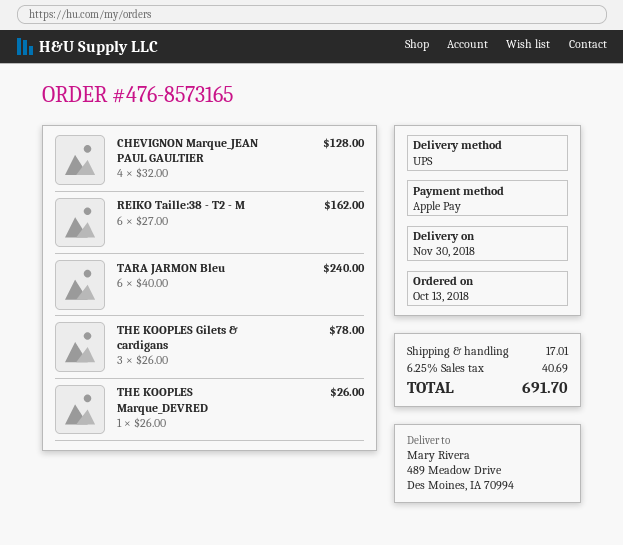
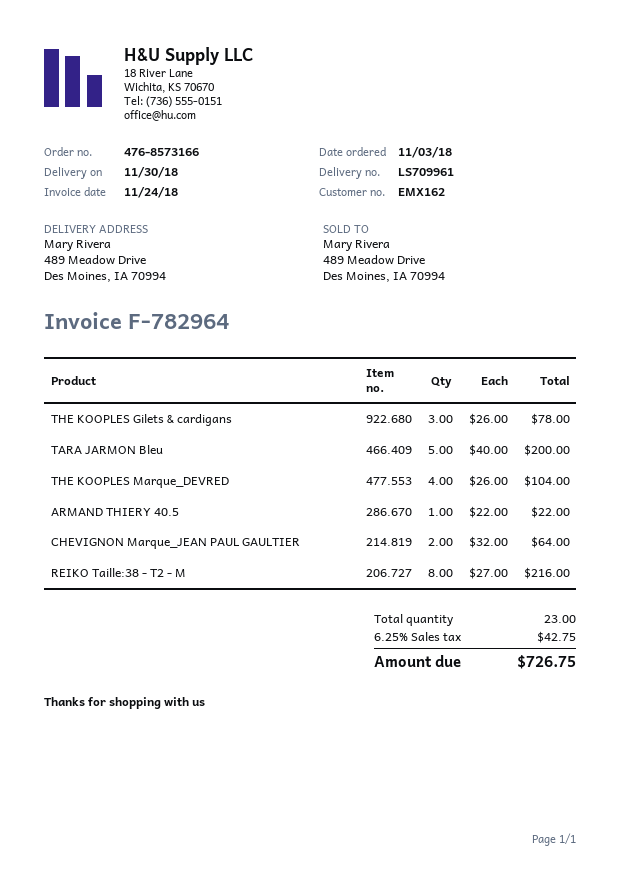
order number: 476-8573165 -> 476-8573166
order date: 2018-10-13 -> 2018-11-03
CHEVIGNON Marque_JEAN PAUL GAULTIER: 4 x 32.00 = 128.00 -> 2 x 32.00 = 64.00
REIKO Taille:38 - T2 - M: 6 x 27.00 = 162.00 -> 8 x 27.00 = 216.00
TARA JARMON Bleu: 6 x 40.00 = 240.00 -> 5 x 40.00 = 200.00
THE KOOPLES Marque_DEVRED: 1 x 26.00 = 26.00 -> 4 x 26.00 = 104.00
ARMAND THIERY 40.5: none -> 1 x 22.00 = 22.00
shipping: 17.01 -> none
tax: 6.25% = 40.69 -> 6.25% = 42.75
total: 691.70 -> 726.75

